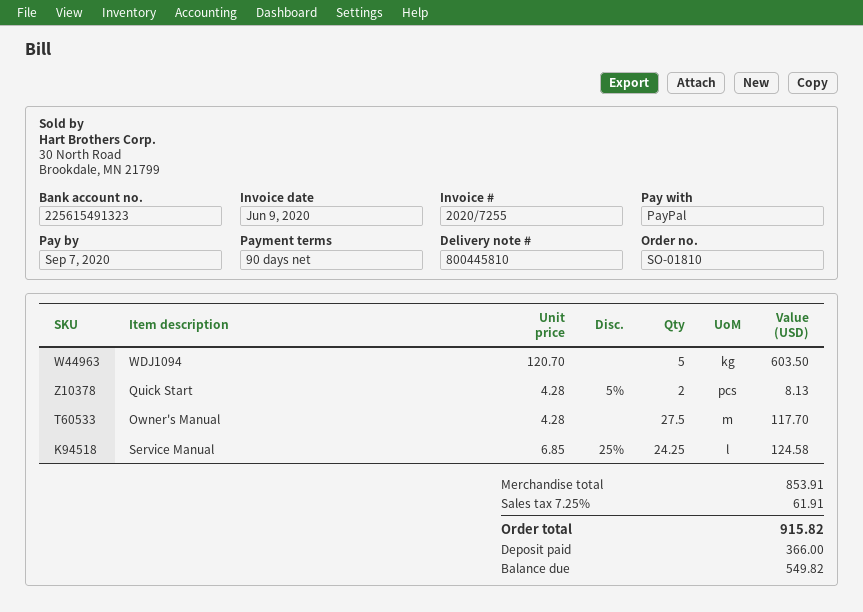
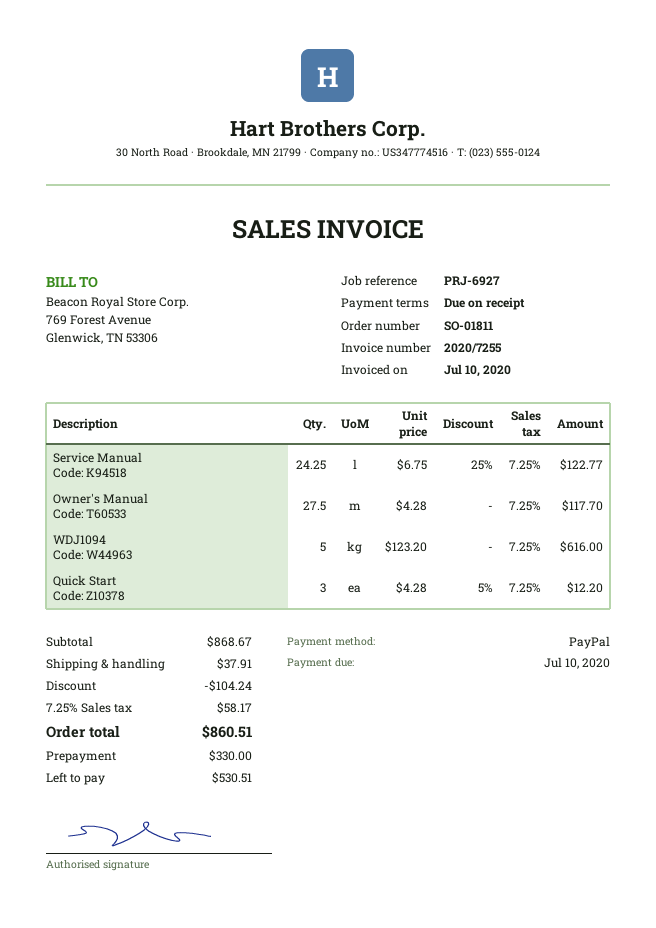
order number: SO-01810 -> SO-01811
invoice date: 2020-06-09 -> 2020-07-10
payment terms: 90 days -> on receipt
due date: 2020-09-07 -> 2020-07-10
WDJ1094: 5 x 120.70 = 603.50 -> 5 x 123.20 = 616.00
Quick Start: 2 x 4.28 - 5% = 8.13 -> 3 x 4.28 - 5% = 12.20
Service Manual: 24.25 x 6.85 - 25% = 124.58 -> 24.25 x 6.75 - 25% = 122.77
subtotal: 853.91 -> 868.67
discount: none -> 104.24
shipping: none -> 37.91
tax: 7.25% = 61.91 -> 7.25% = 58.17
total: 915.82 -> 860.51
deposit: 366.00 -> 330.00
balance: 549.82 -> 530.51

